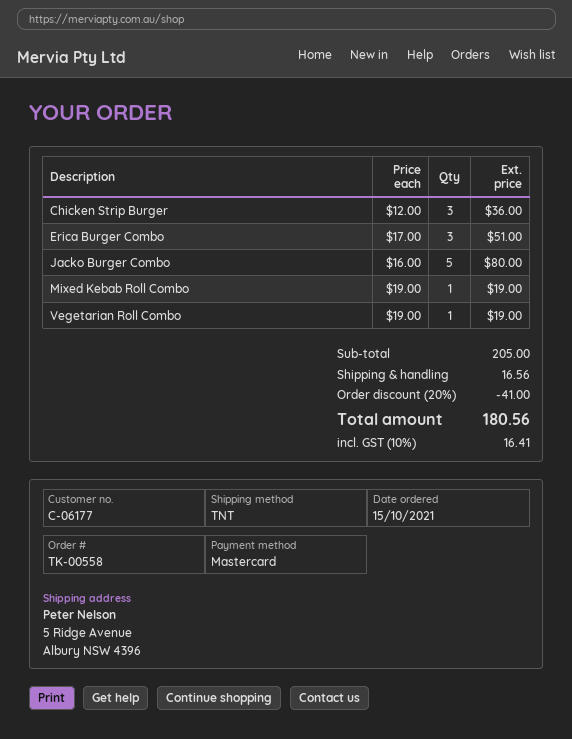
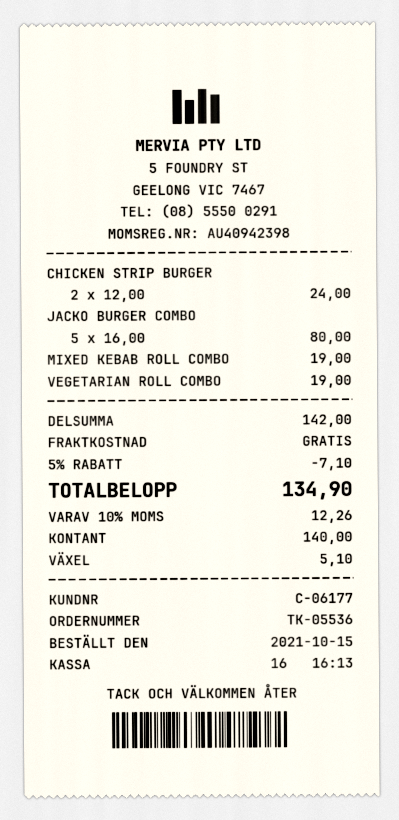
order number: TK-00558 -> TK-05536
payment method: Mastercard -> cash
Chicken Strip Burger: 3 x 12.00 = 36.00 -> 2 x 12.00 = 24.00
Erica Burger Combo: 3 x 17.00 = 51.00 -> none
subtotal: 205.00 -> 142.00
discount: 20% = 41.00 -> 5% = 7.10
shipping: 16.56 -> 0.00
tax: 10% = 16.41 -> 10% = 12.26
total: 180.56 -> 134.90

